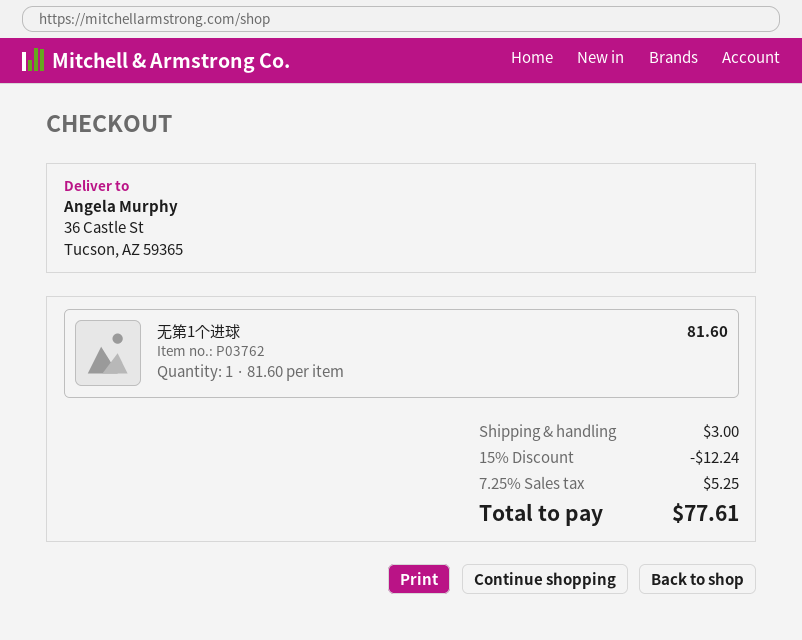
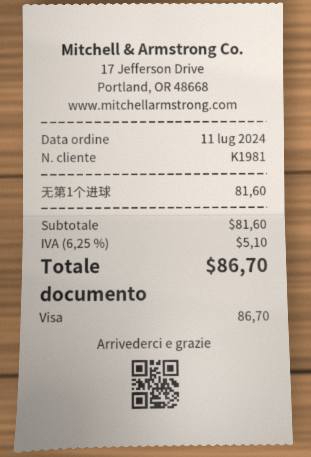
discount: 15% = 12.24 -> none
shipping: 3.00 -> none
tax: 7.25% = 5.25 -> 6.25% = 5.10
total: 77.61 -> 86.70

